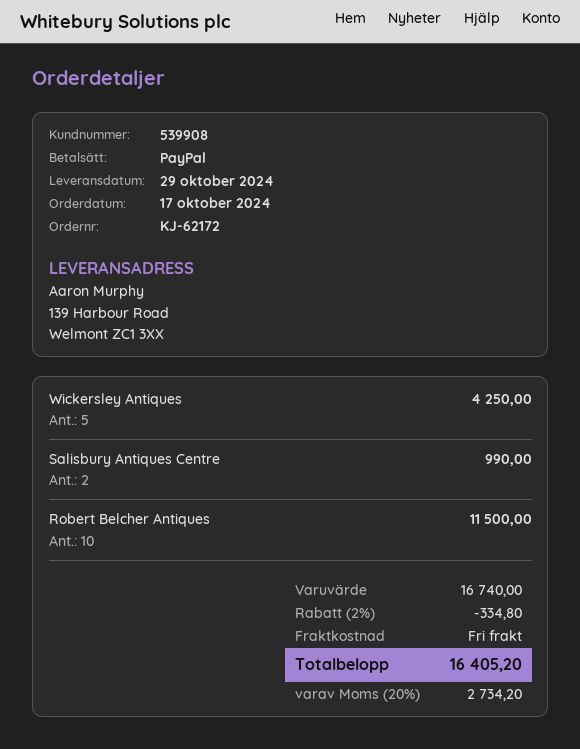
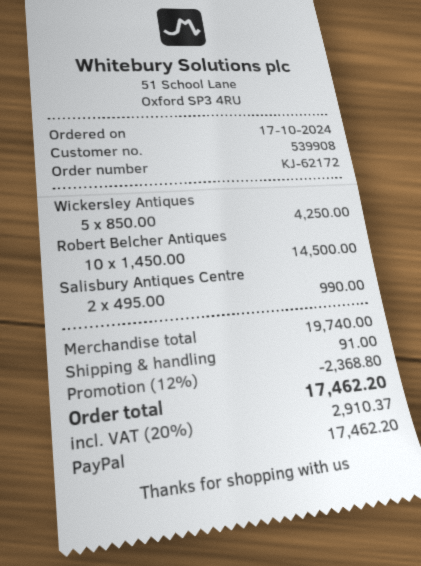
Robert Belcher Antiques: 10 for 11500.00 -> 10 for 14500.00
subtotal: 16740.00 -> 19740.00
discount: 2% = 334.80 -> 12% = 2368.80
shipping: 0.00 -> 91.00
tax: 20% = 2734.20 -> 20% = 2910.37
total: 16405.20 -> 17462.20

